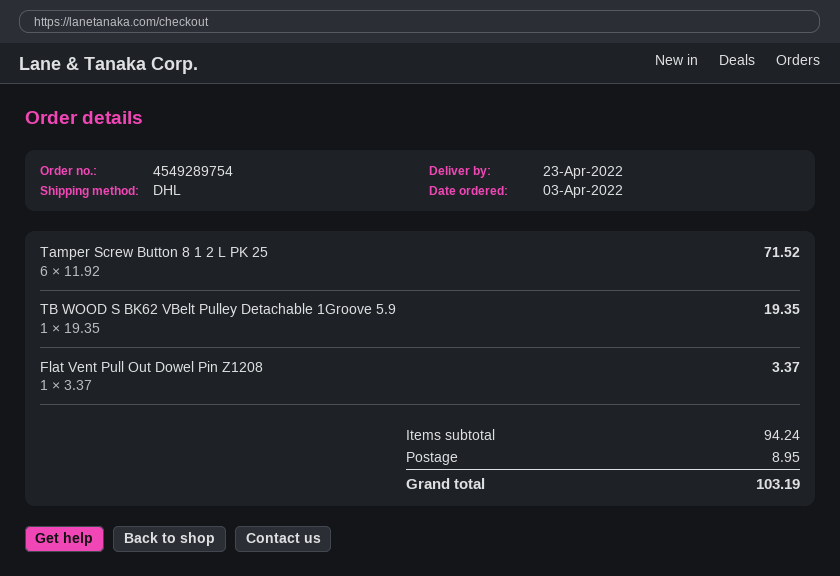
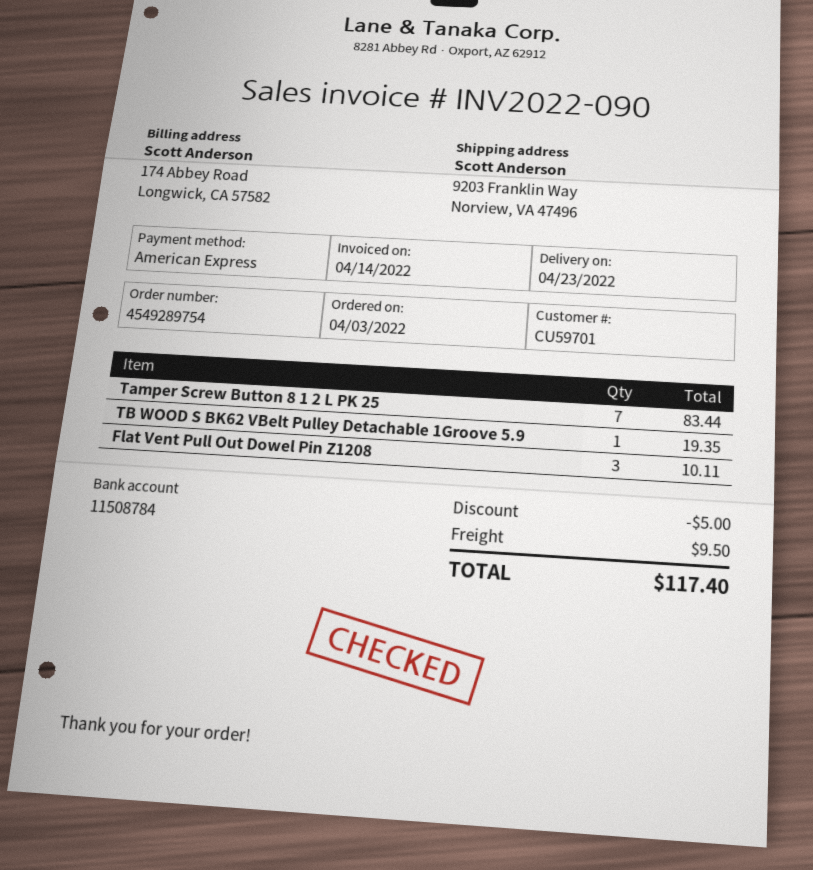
Tamper Screw Button 8 1 2 L PK 25: 6 for 71.52 -> 7 for 83.44
Flat Vent Pull Out Dowel Pin Z1208: 1 for 3.37 -> 3 for 10.11
discount: none -> 5.00
shipping: 8.95 -> 9.50
total: 103.19 -> 117.40

